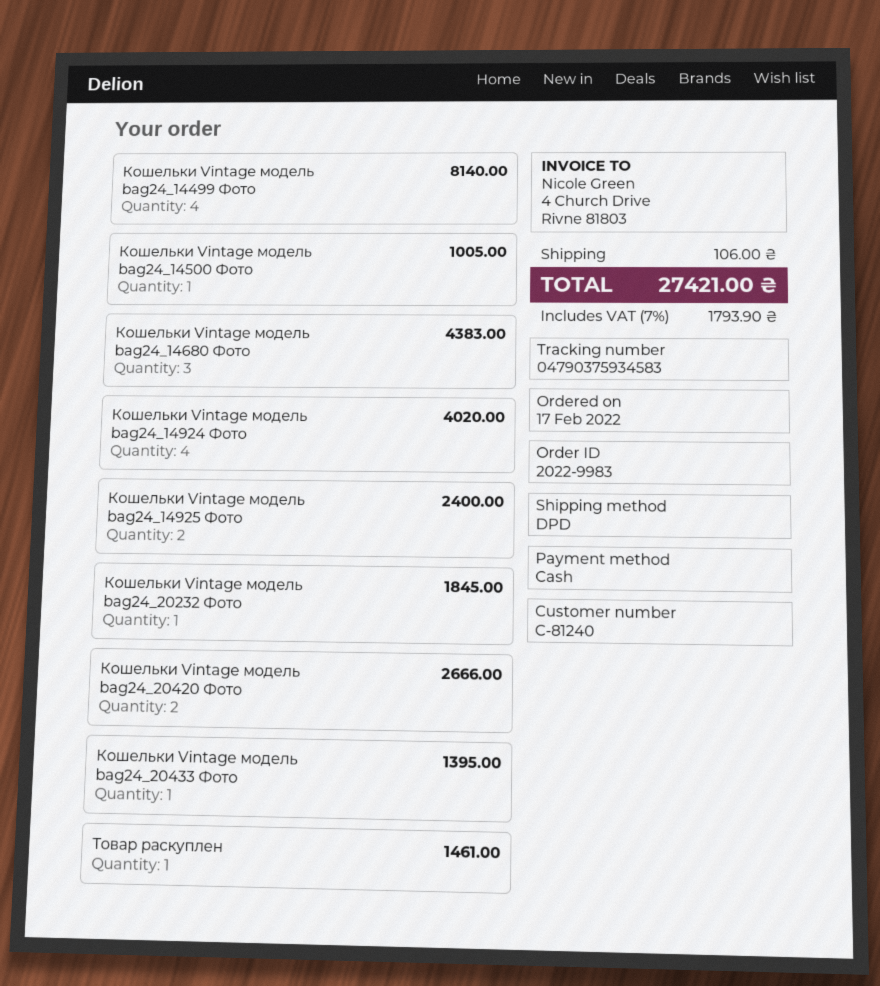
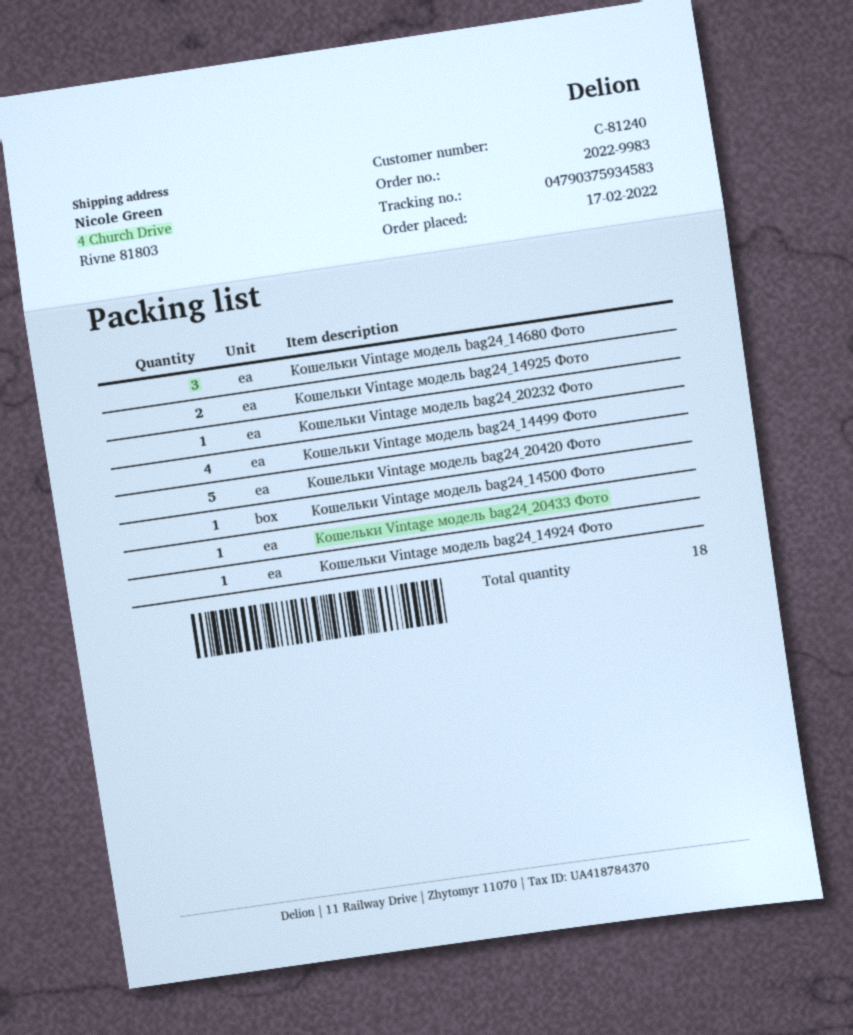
Кошельки Vintage модель bag24_14924 Фото: 4 -> 1
Кошельки Vintage модель bag24_20420 Фото: 2 -> 5
Товар раскуплен: 1 -> none

